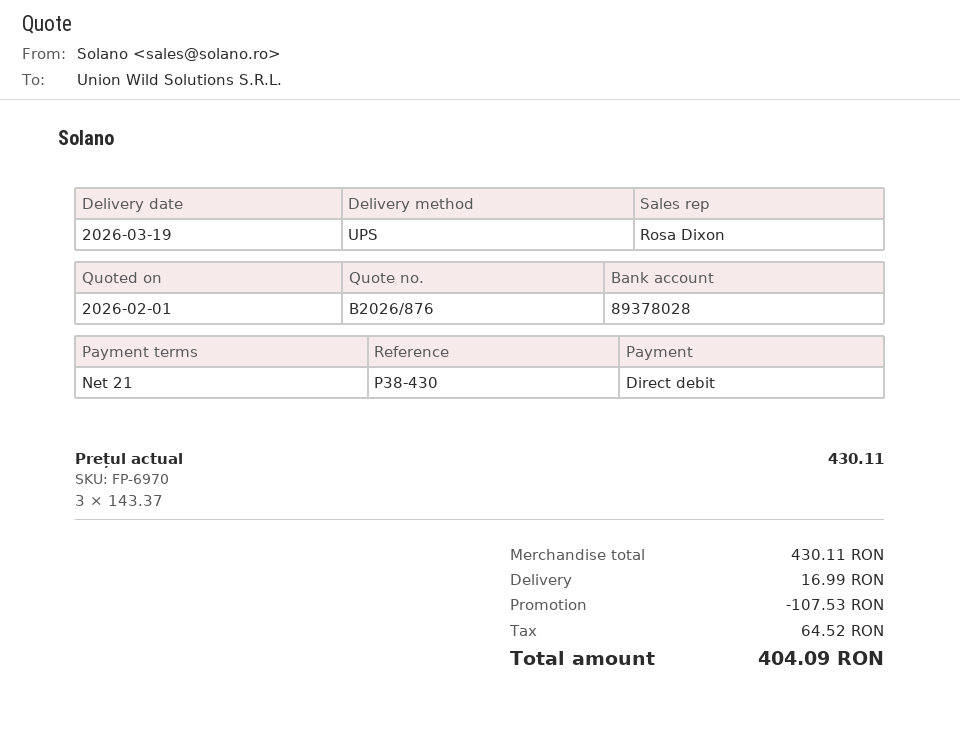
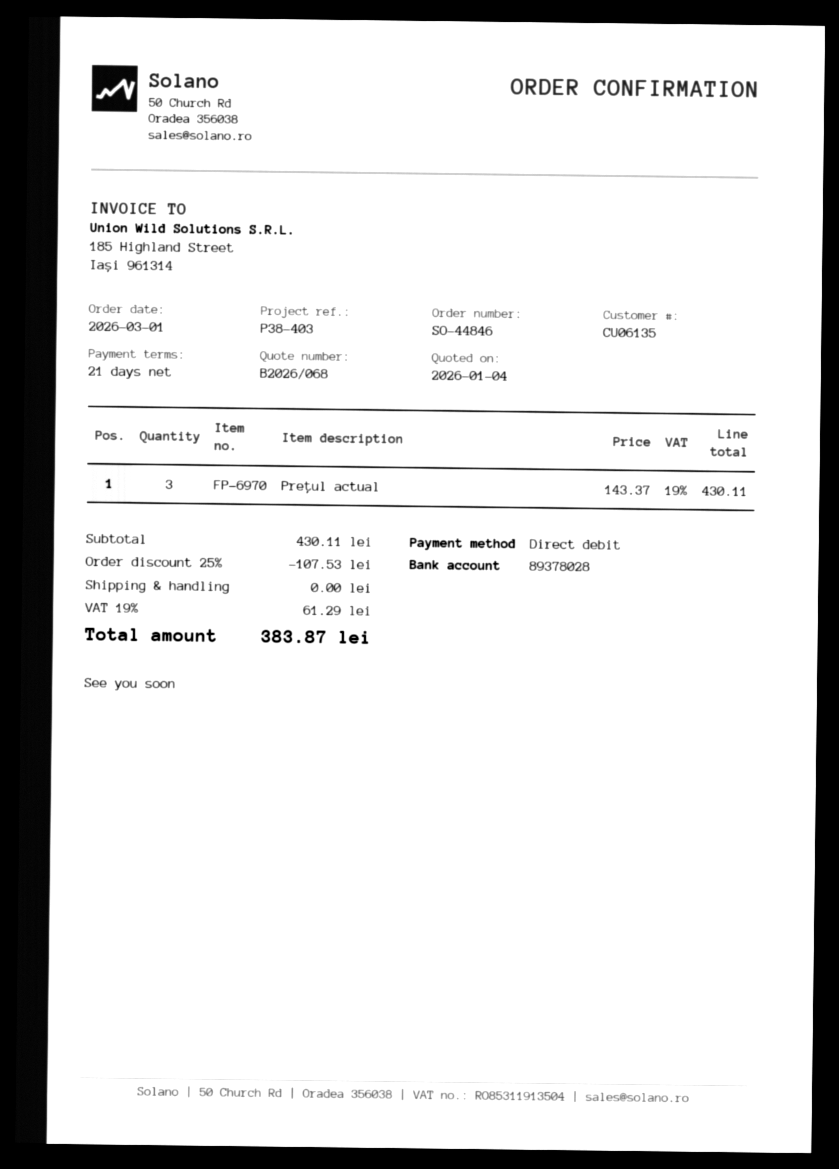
quote number: B2026/876 -> B2026/068
quote date: 2026-02-01 -> 2026-01-04
reference: P38-430 -> P38-403
shipping: 16.99 -> 0.00
tax: 64.52 -> 61.29
total: 404.09 -> 383.87

